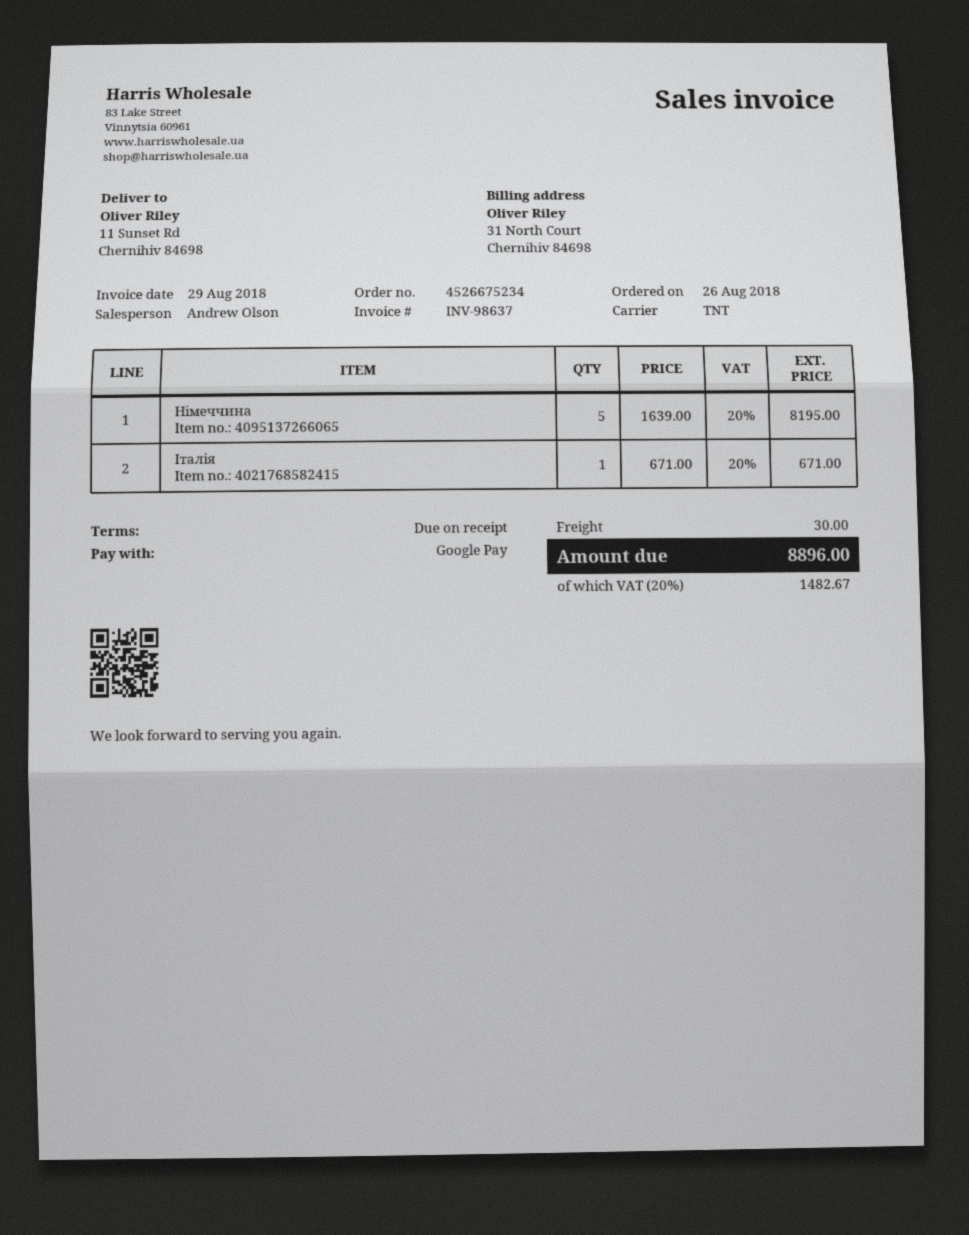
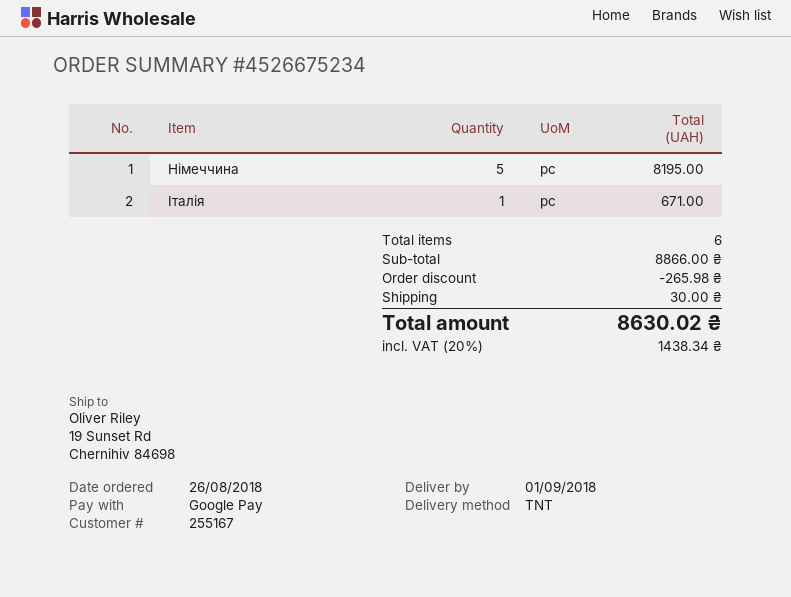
ship to: 11 Sunset Rd, Chernihiv 84698 -> 19 Sunset Rd, Chernihiv 84698
discount: none -> 265.98
tax: 20% = 1482.67 -> 20% = 1438.34
total: 8896.00 -> 8630.02

